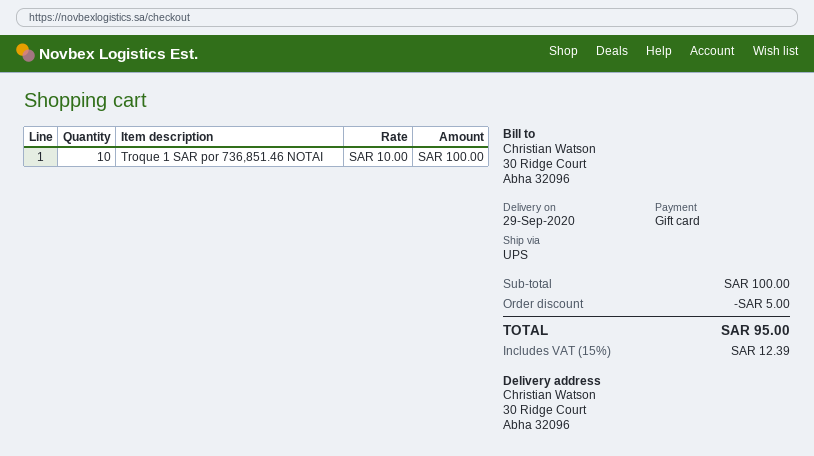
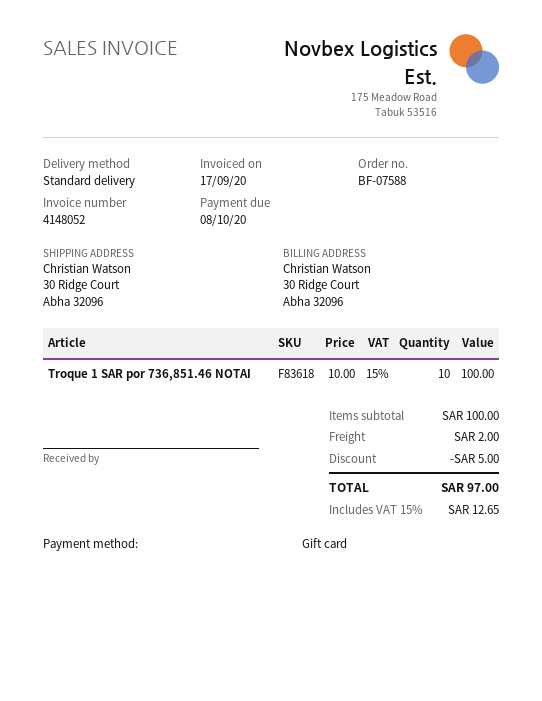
shipping method: UPS -> standard
shipping: none -> 2.00
tax: 15% = 12.39 -> 15% = 12.65
total: 95.00 -> 97.00

